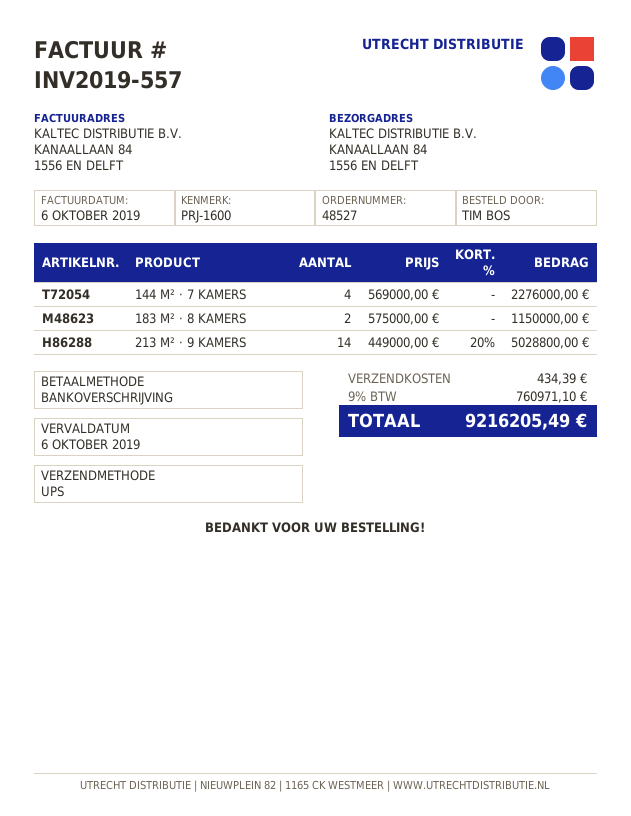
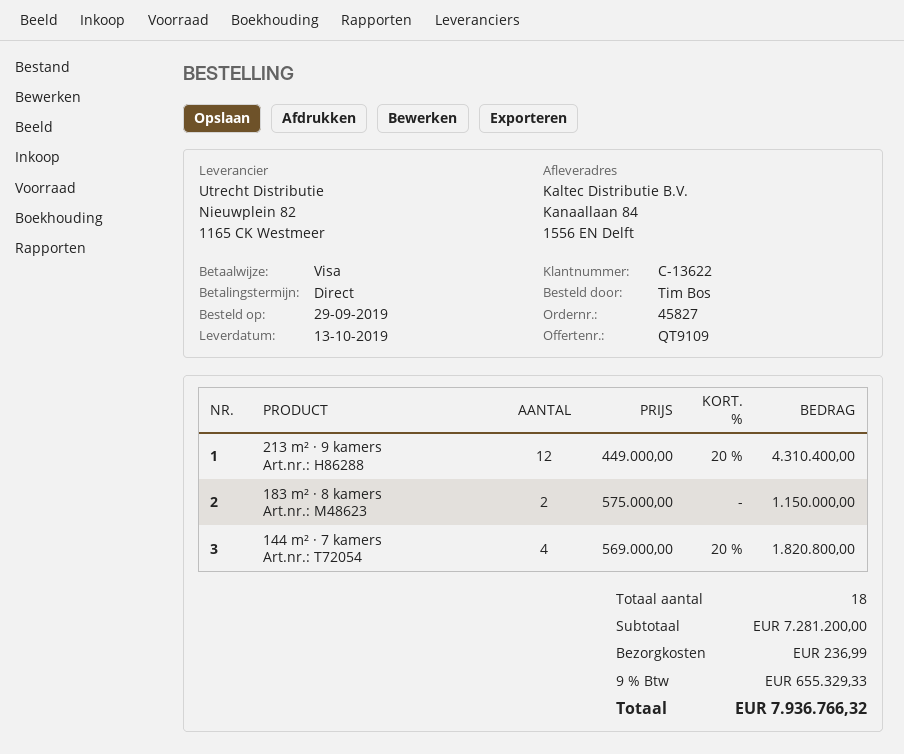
order number: 48527 -> 45827
payment method: bank transfer -> Visa
144 M² · 7 KAMERS: 4 x 569000.00 = 2276000.00 -> 4 x 569000.00 - 20% = 1820800.00
213 M² · 9 KAMERS: 14 x 449000.00 - 20% = 5028800.00 -> 12 x 449000.00 - 20% = 4310400.00
shipping: 434.39 -> 236.99
tax: 9% = 760971.10 -> 9% = 655329.33
total: 9216205.49 -> 7936766.32

